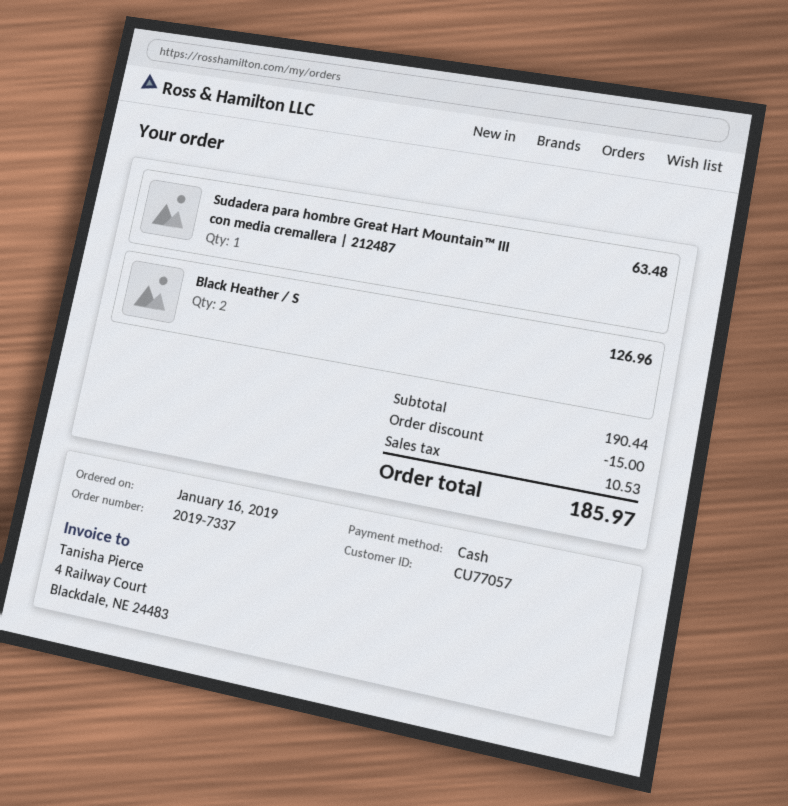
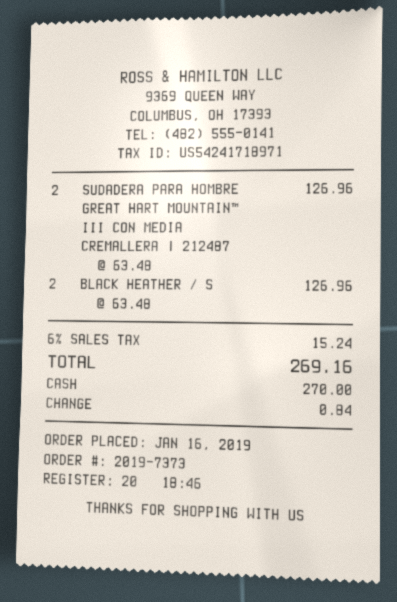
order number: 2019-7337 -> 2019-7373
Sudadera para hombre Great Hart Mountain™ III con media cremallera | 212487: 1 for 63.48 -> 2 for 126.96
discount: 15.00 -> none
tax: 10.53 -> 15.24
total: 185.97 -> 269.16

